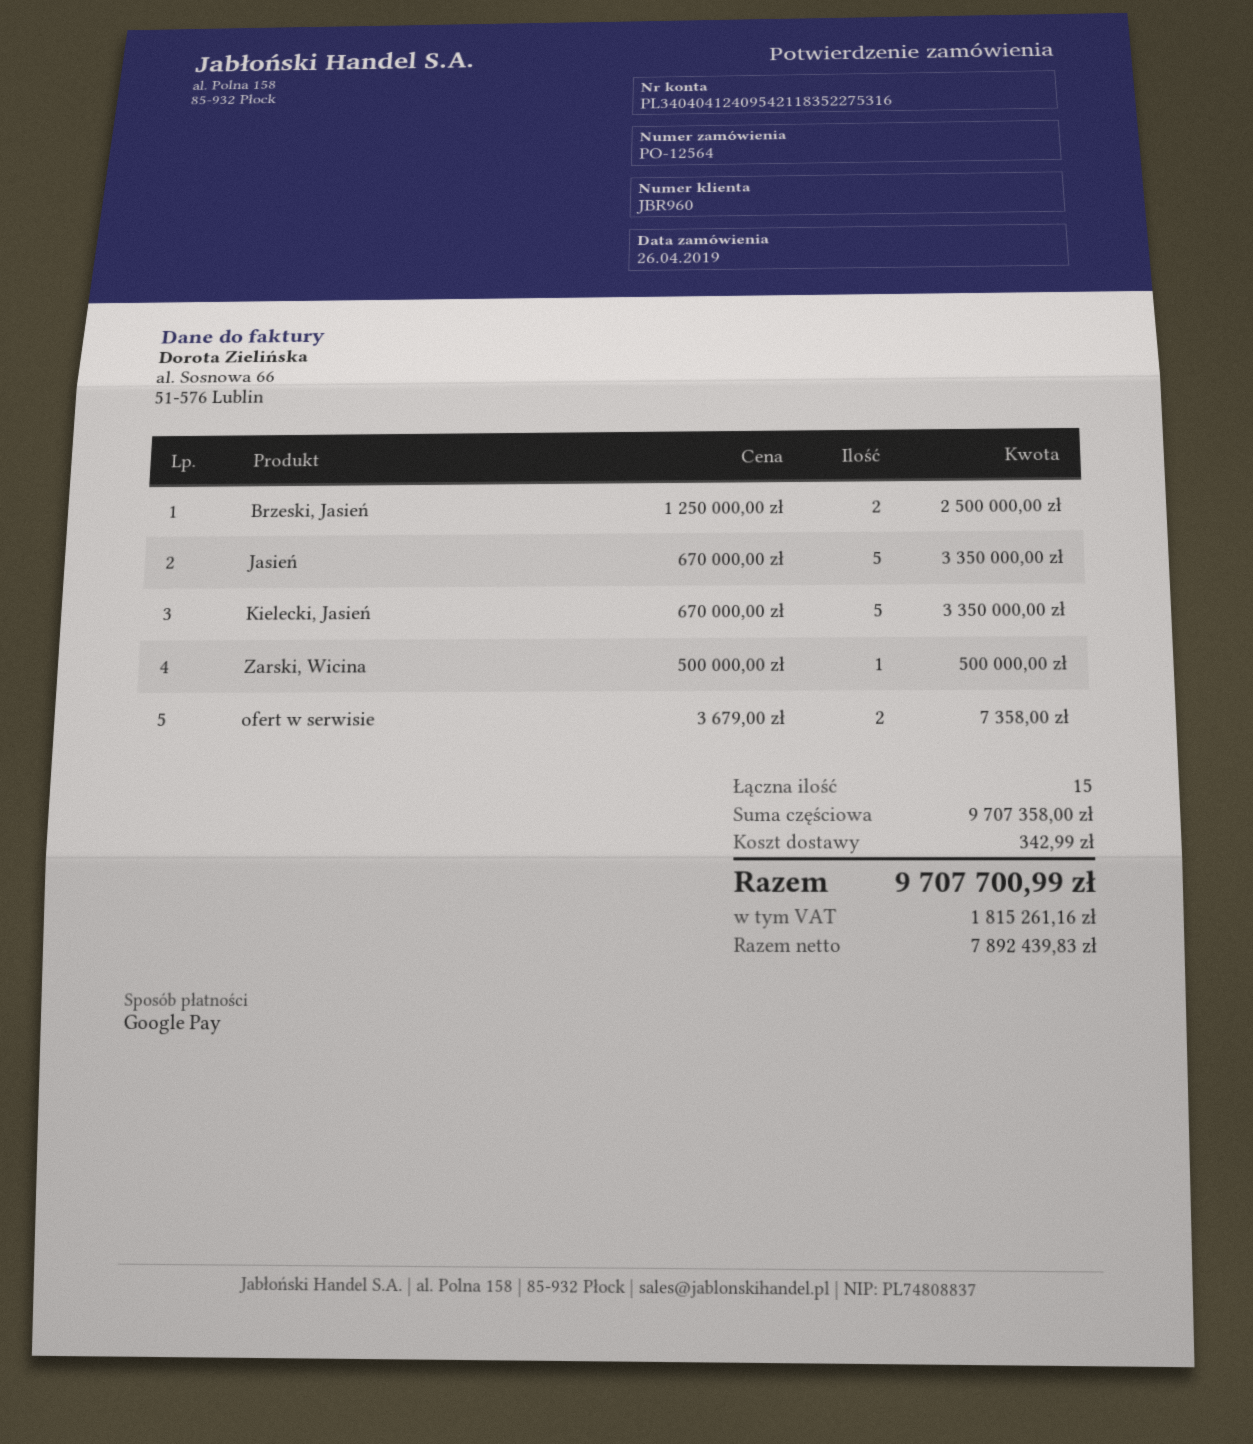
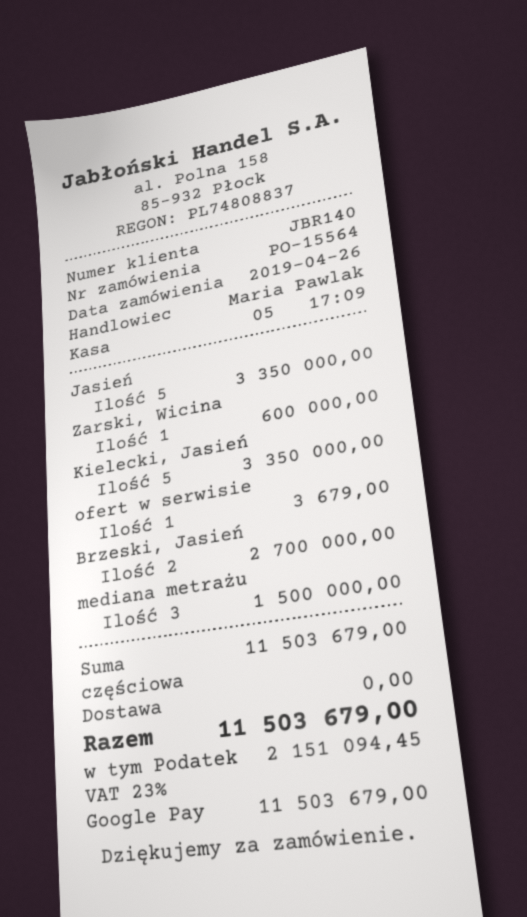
order number: PO-12564 -> PO-15564
customer number: JBR960 -> JBR140
Brzeski, Jasień: 2 for 2500000.00 -> 2 for 2700000.00
Zarski, Wicina: 1 for 500000.00 -> 1 for 600000.00
ofert w serwisie: 2 for 7358.00 -> 1 for 3679.00
mediana metrażu: none -> 3 for 1500000.00
subtotal: 9707358.00 -> 11503679.00
shipping: 342.99 -> 0.00
tax: 1815261.16 -> 2151094.45
total: 9707700.99 -> 11503679.00

